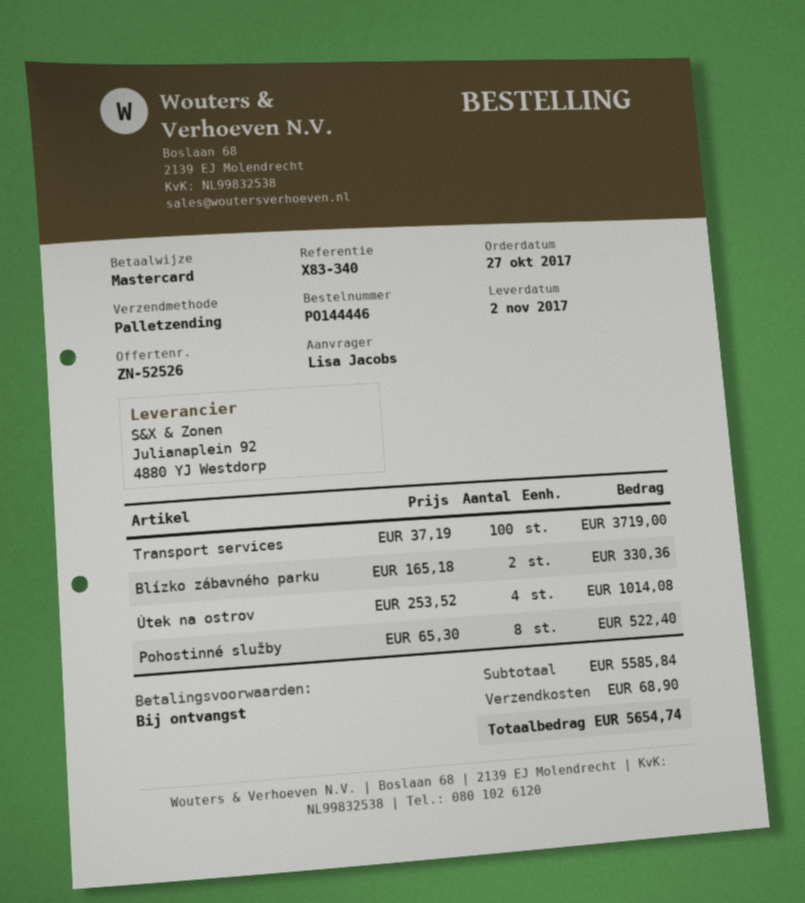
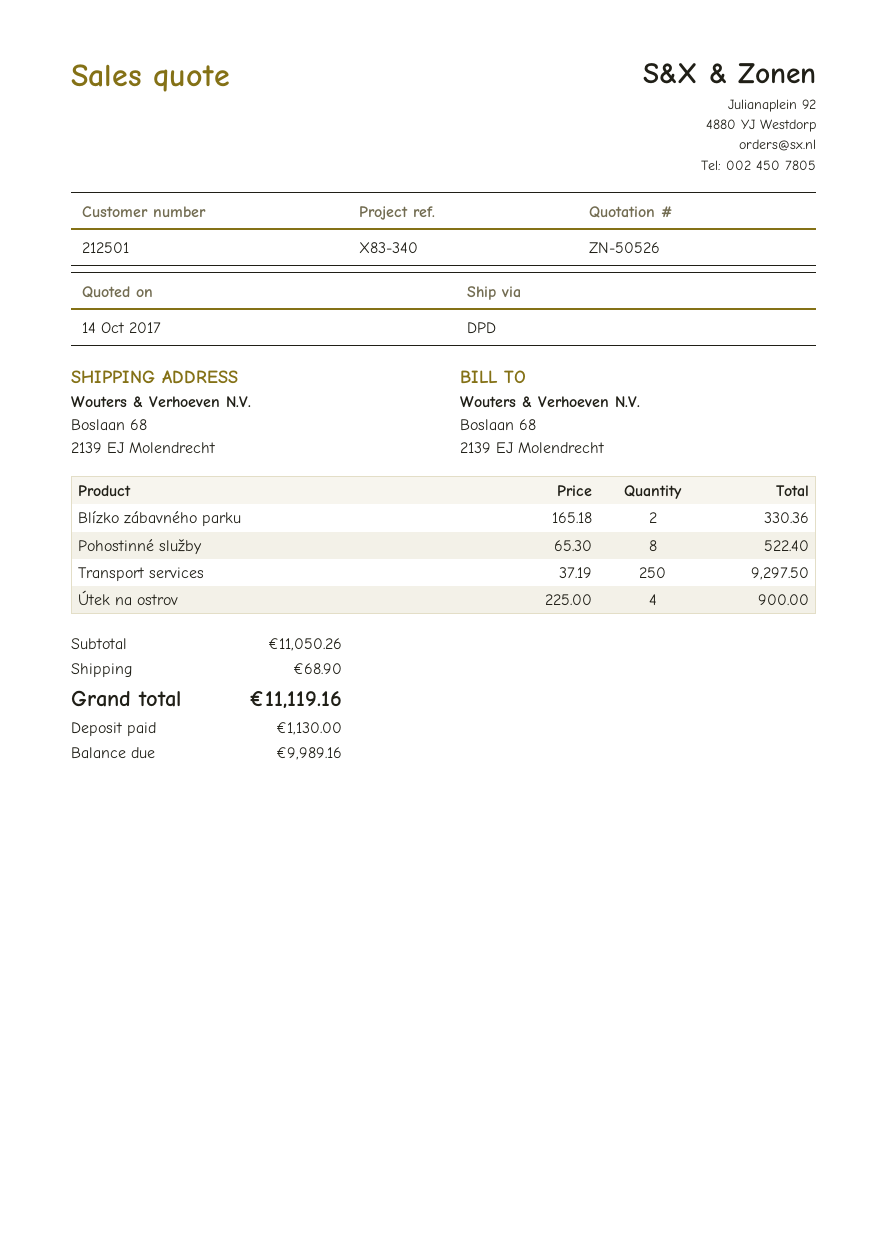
quote number: ZN-52526 -> ZN-50526
shipping method: pallet freight -> DPD
Transport services: 100 x 37.19 = 3719.00 -> 250 x 37.19 = 9297.50
Útek na ostrov: 4 x 253.52 = 1014.08 -> 4 x 225.00 = 900.00
subtotal: 5585.84 -> 11050.26
total: 5654.74 -> 11119.16

